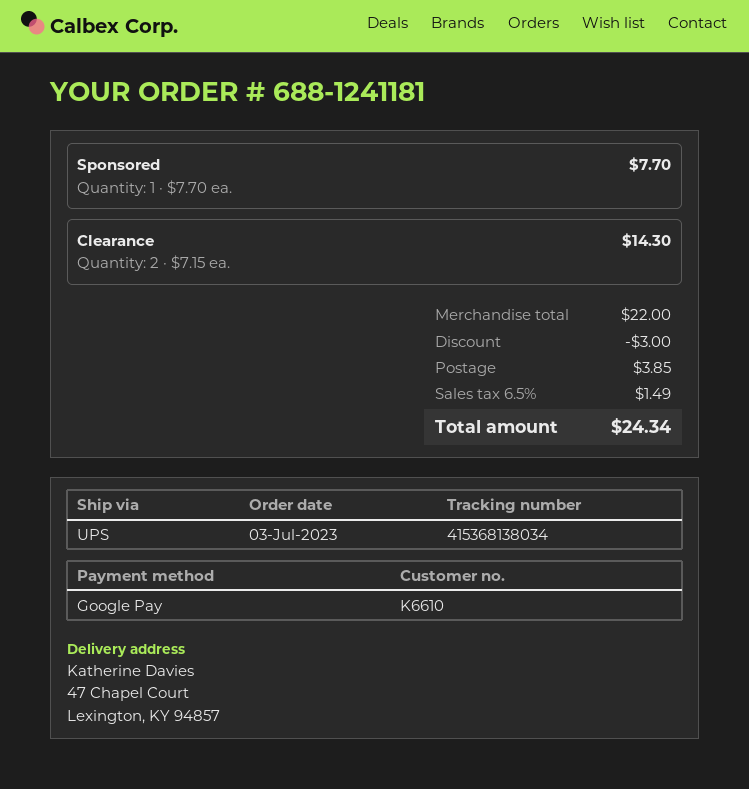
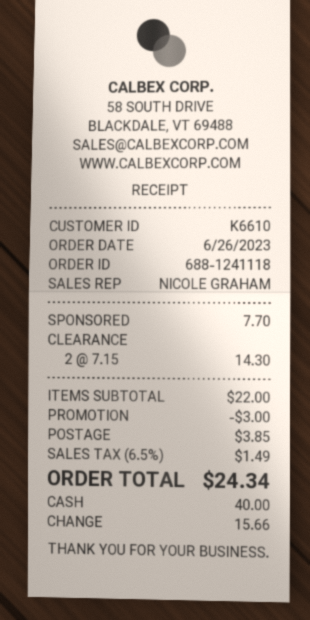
order number: 688-1241181 -> 688-1241118
order date: 2023-07-03 -> 2023-06-26
payment method: Google Pay -> cash

